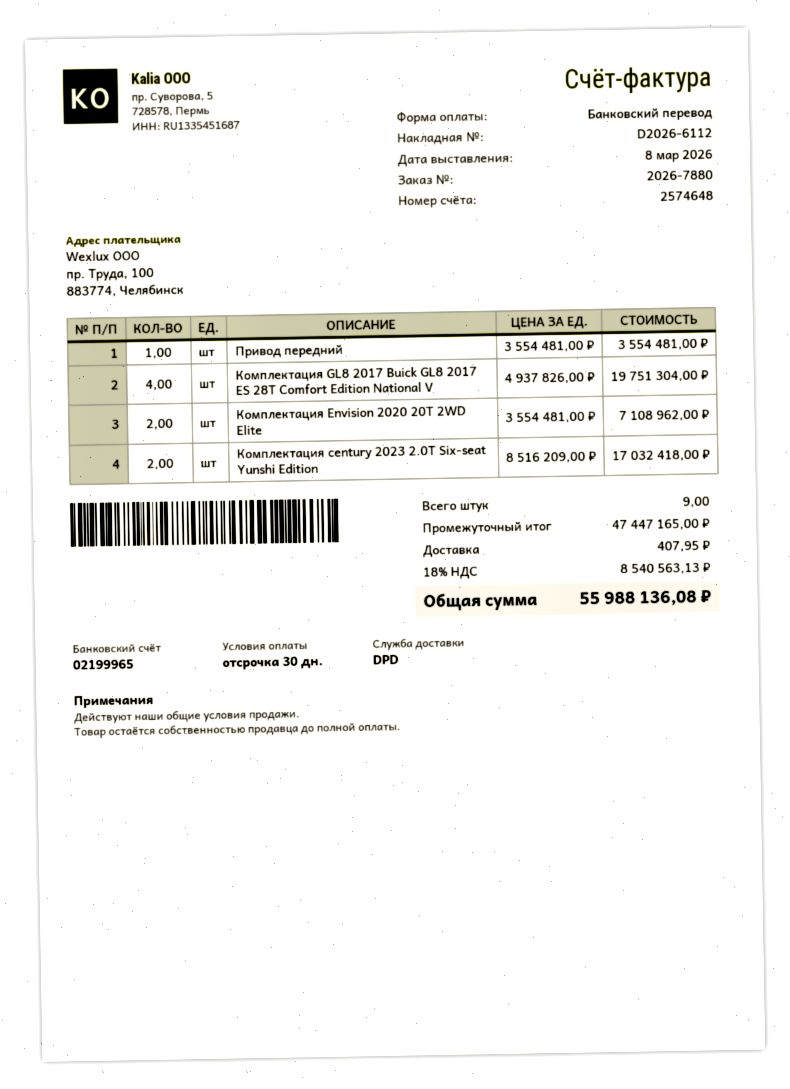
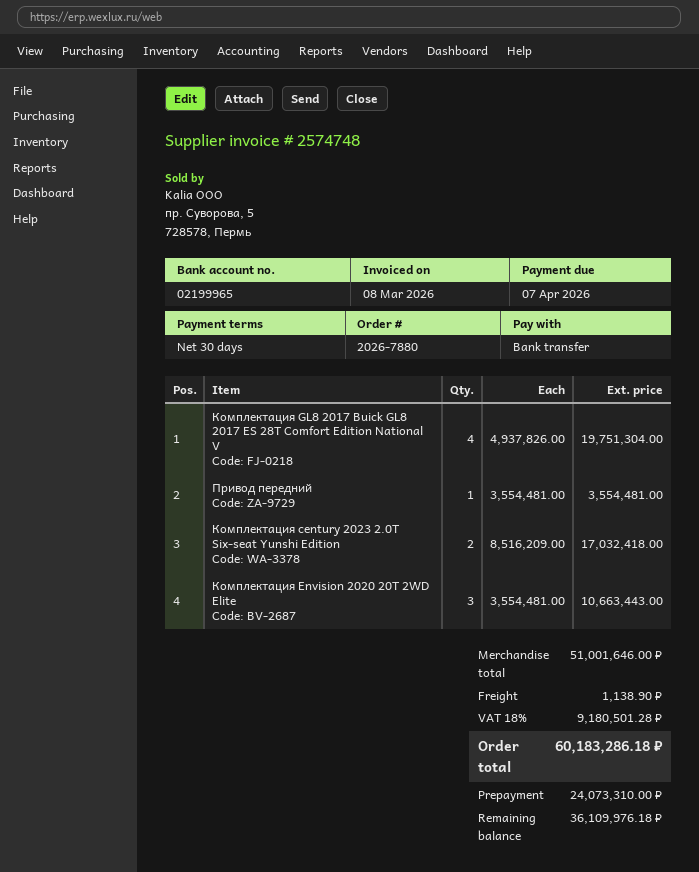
invoice number: 2574648 -> 2574748
Комплектация Envision 2020 20T 2WD Elite: 2 x 3554481.00 = 7108962.00 -> 3 x 3554481.00 = 10663443.00
subtotal: 47447165.00 -> 51001646.00
shipping: 407.95 -> 1138.90
tax: 18% = 8540563.13 -> 18% = 9180501.28
total: 55988136.08 -> 60183286.18

